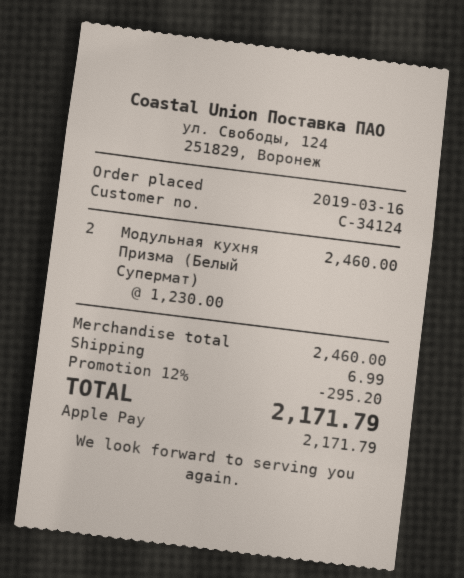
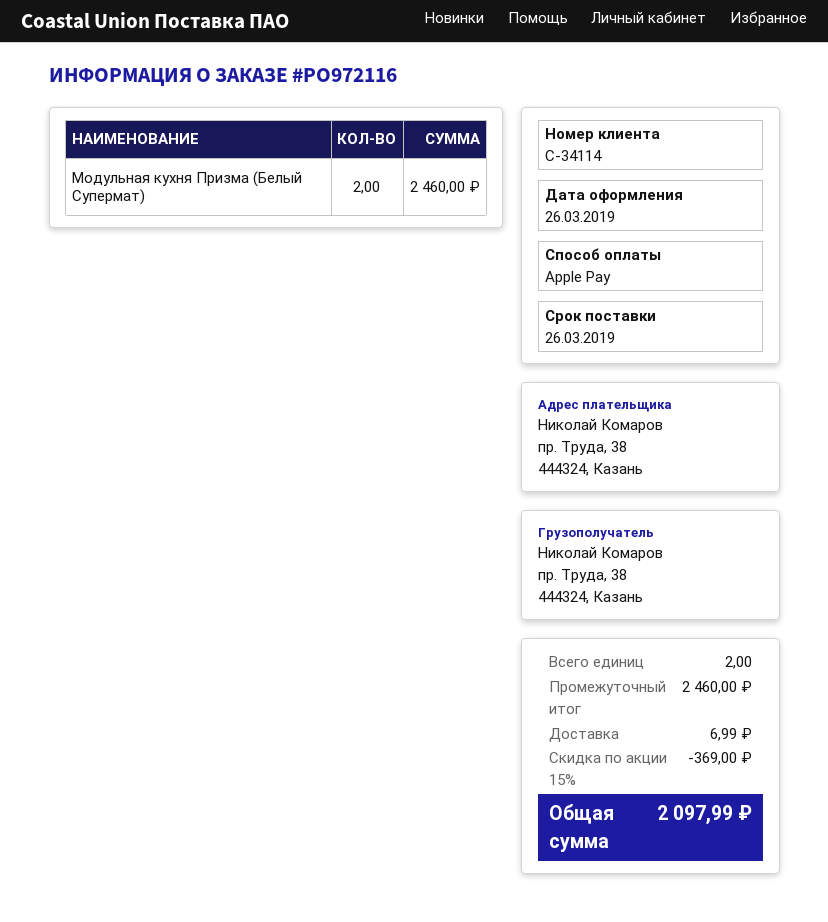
order date: 2019-03-16 -> 2019-03-26
customer number: C-34124 -> C-34114
discount: 12% = 295.20 -> 15% = 369.00
total: 2171.79 -> 2097.99

